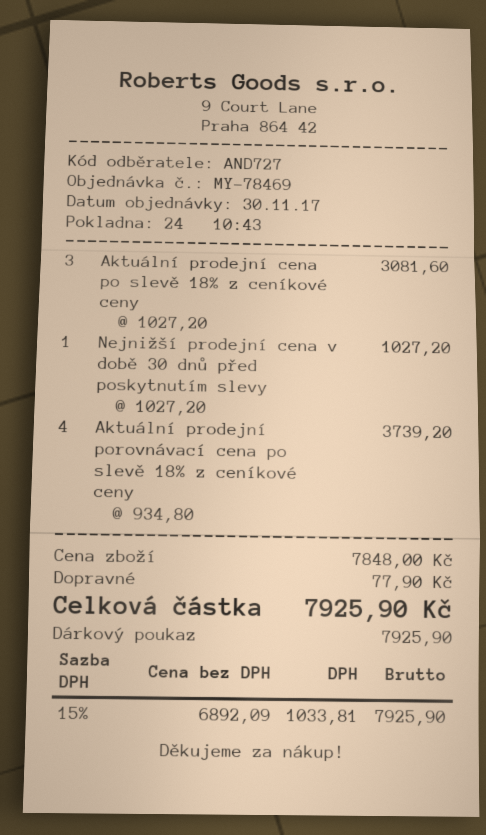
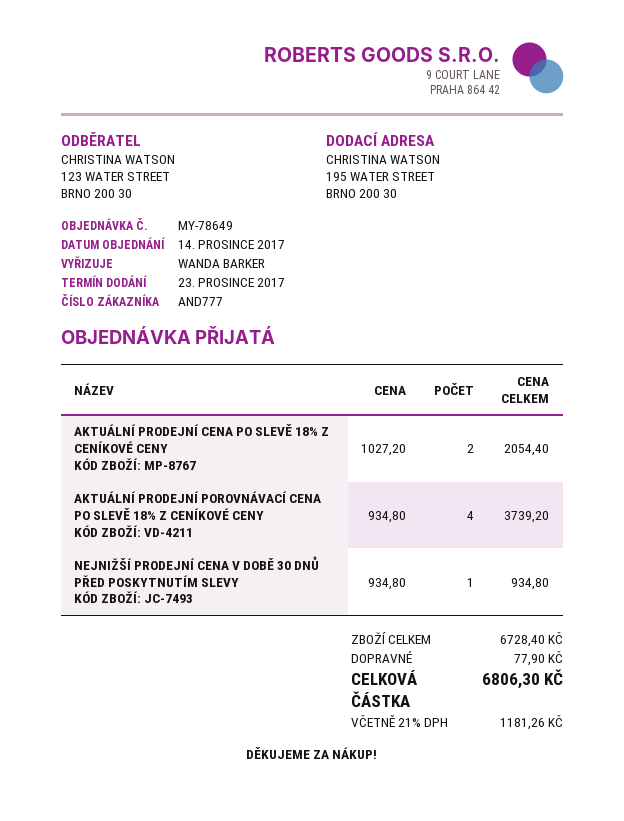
order number: MY-78469 -> MY-78649
order date: 2017-11-30 -> 2017-12-14
customer number: AND727 -> AND777
Aktuální prodejní cena po slevě 18% z ceníkové ceny: 3 x 1027.20 = 3081.60 -> 2 x 1027.20 = 2054.40
Nejnižší prodejní cena v době 30 dnů před poskytnutím slevy: 1 x 1027.20 = 1027.20 -> 1 x 934.80 = 934.80
subtotal: 7848.00 -> 6728.40
tax: 15% = 1033.81 -> 21% = 1181.26
total: 7925.90 -> 6806.30

